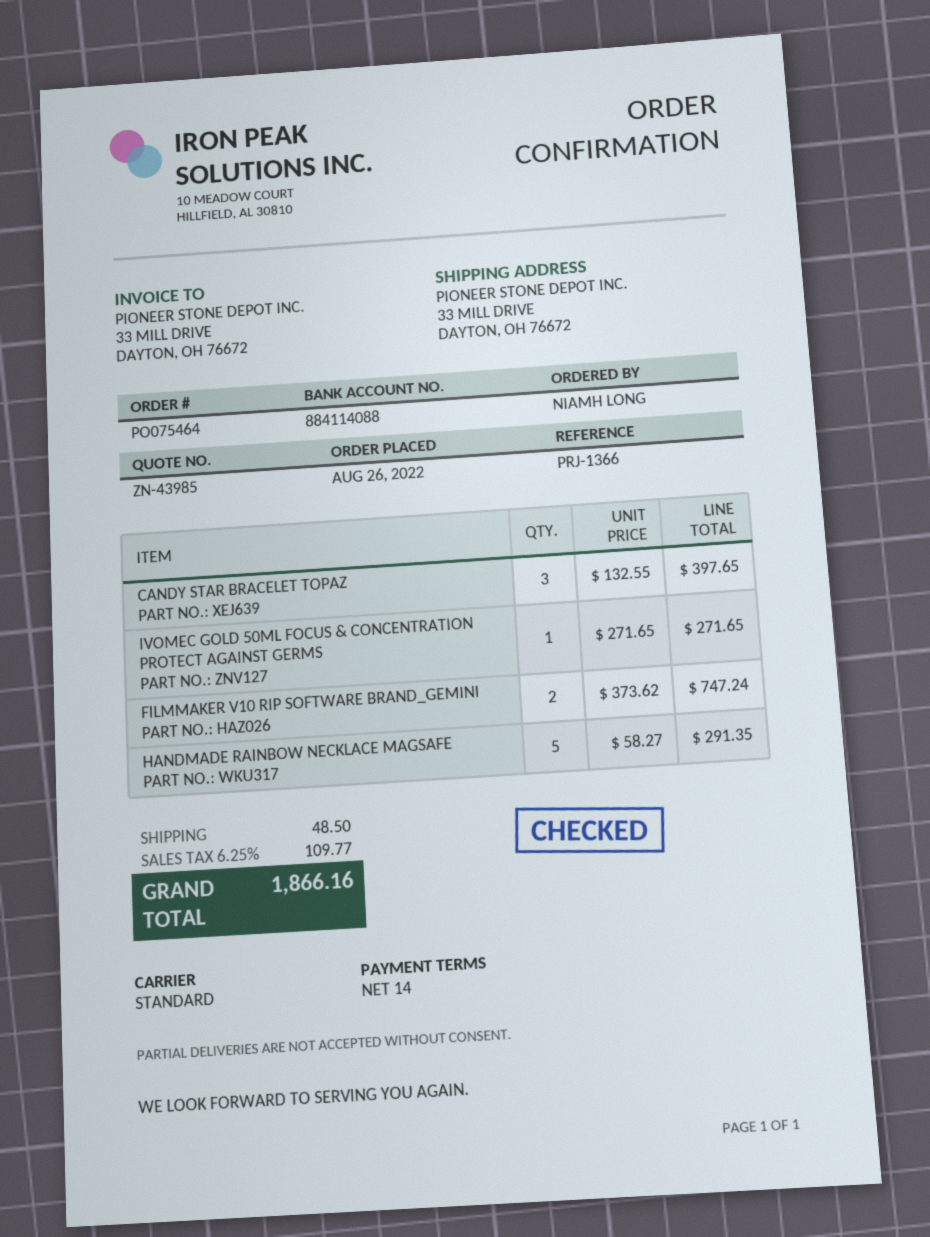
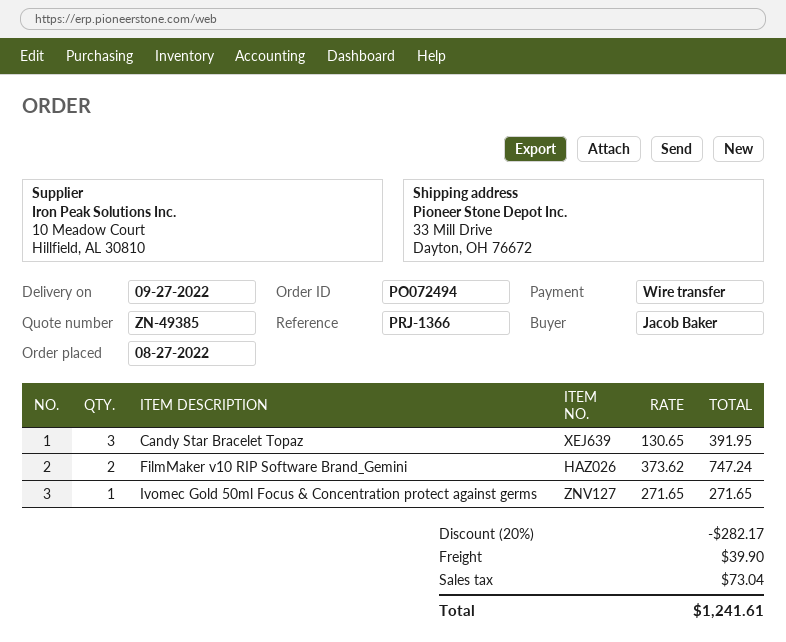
quote number: ZN-43985 -> ZN-49385
order number: PO075464 -> PO072494
order date: 2022-08-26 -> 2022-08-27
ordered by: NIAMH LONG -> Jacob Baker
CANDY STAR BRACELET TOPAZ: 3 x 132.55 = 397.65 -> 3 x 130.65 = 391.95
HANDMADE RAINBOW NECKLACE MAGSAFE: 5 x 58.27 = 291.35 -> none
discount: none -> 20% = 282.17
shipping: 48.50 -> 39.90
tax: 109.77 -> 73.04
total: 1866.16 -> 1241.61

